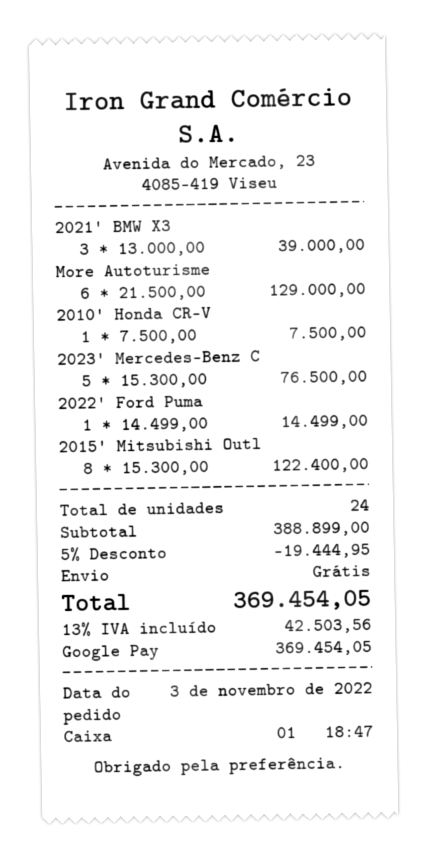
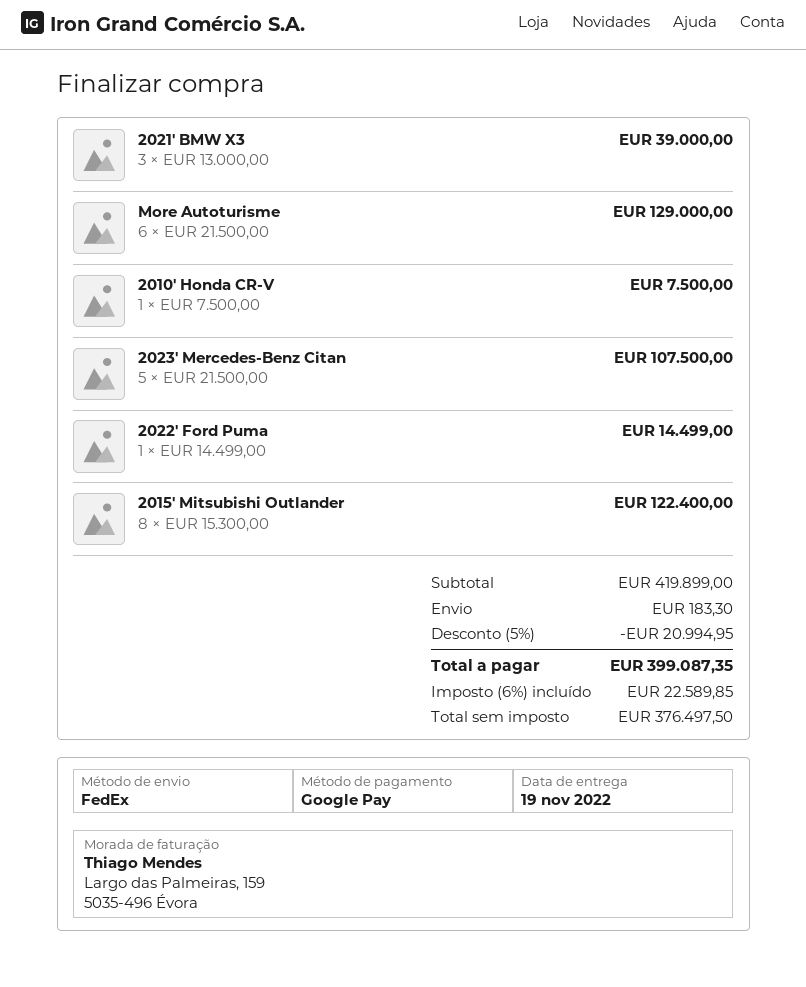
2023' Mercedes-Benz C: 5 x 15300.00 = 76500.00 -> 5 x 21500.00 = 107500.00
subtotal: 388899.00 -> 419899.00
discount: 5% = 19444.95 -> 5% = 20994.95
shipping: 0.00 -> 183.30
tax: 13% = 42503.56 -> 6% = 22589.85
total: 369454.05 -> 399087.35

